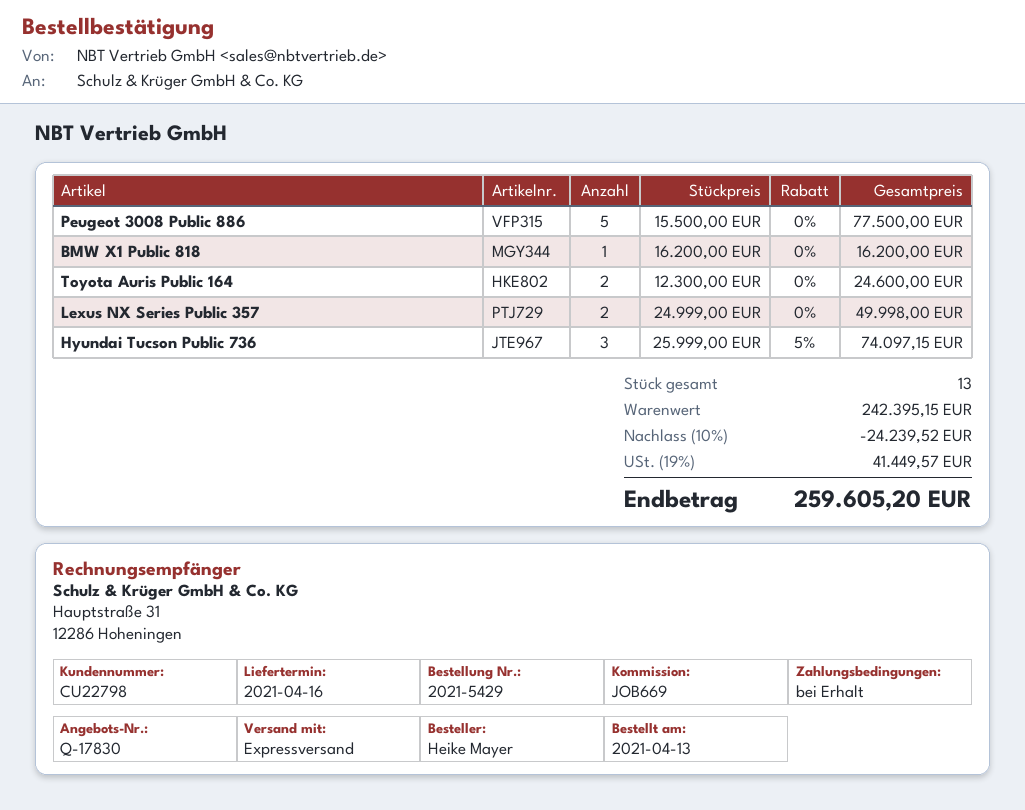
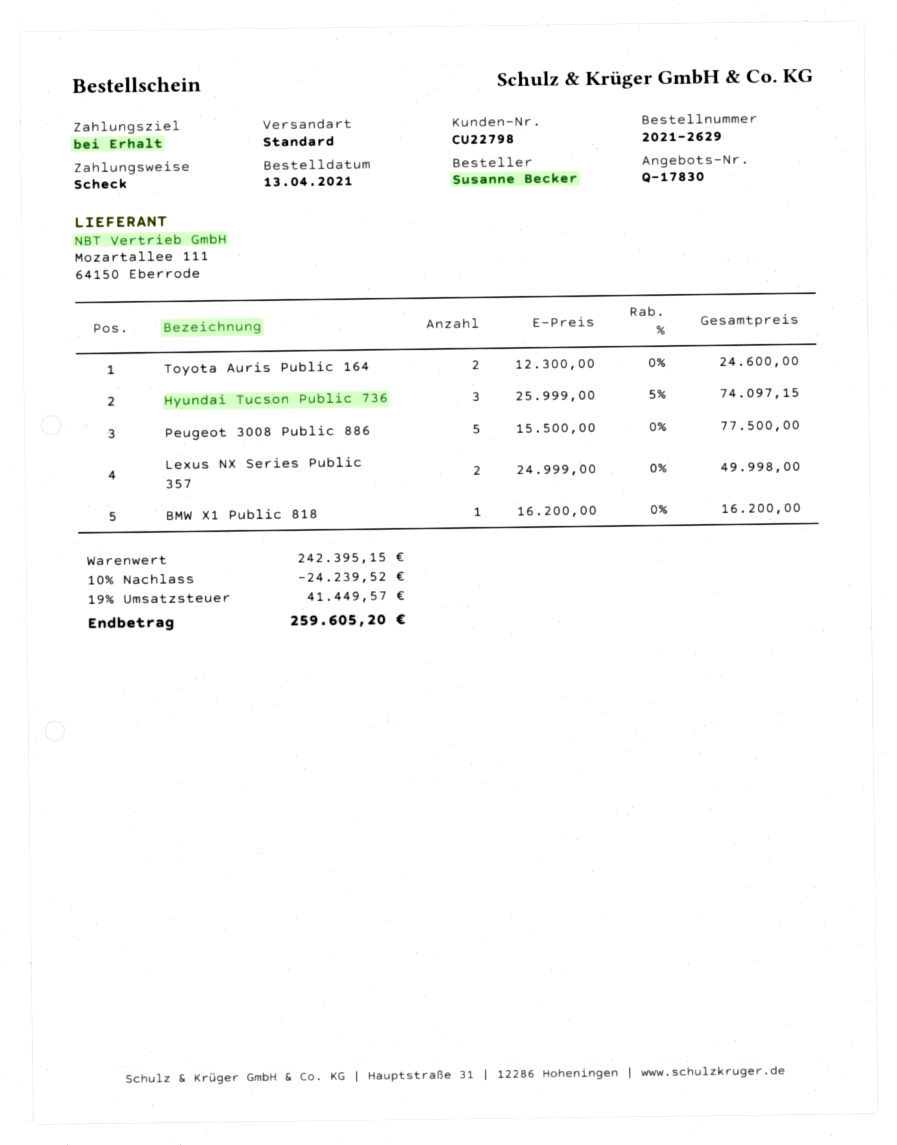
order number: 2021-5429 -> 2021-2629
ordered by: Heike Mayer -> Susanne Becker
shipping method: express -> standard

